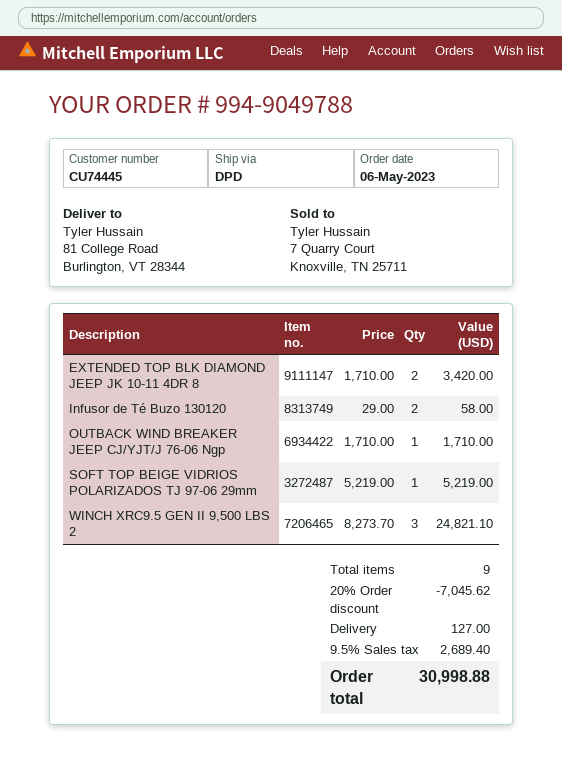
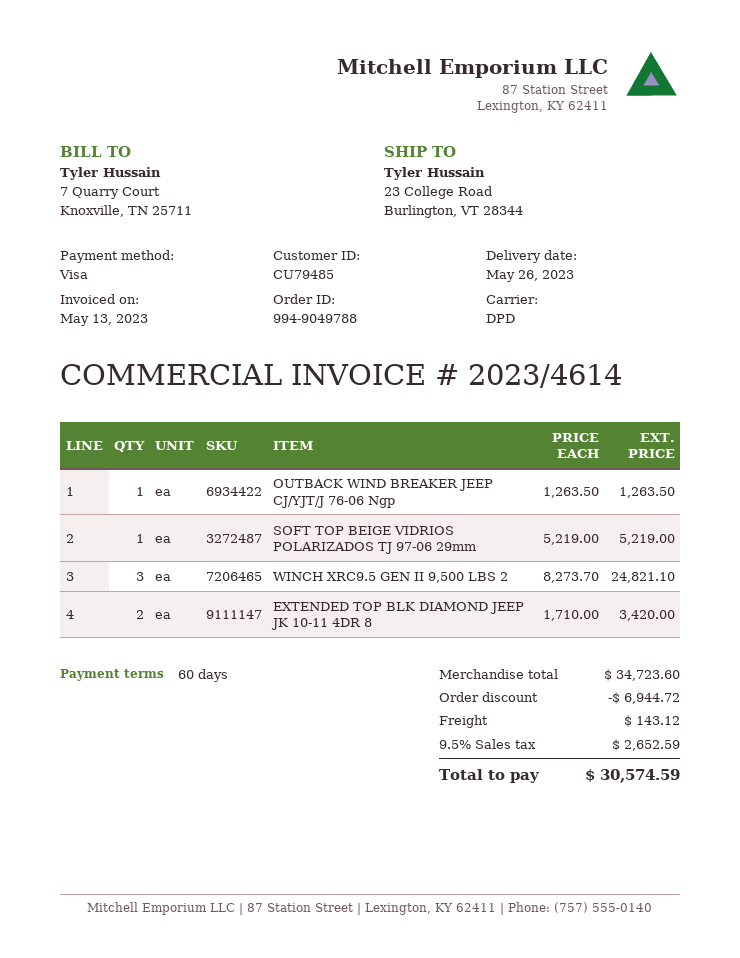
customer number: CU74445 -> CU79485
ship to: 81 College Road, Burlington, VT 28344 -> 23 College Road, Burlington, VT 28344
Infusor de Té Buzo 130120: 2 x 29.00 = 58.00 -> none
OUTBACK WIND BREAKER JEEP CJ/YJT/J 76-06 Ngp: 1 x 1710.00 = 1710.00 -> 1 x 1263.50 = 1263.50
discount: 7045.62 -> 6944.72
shipping: 127.00 -> 143.12
tax: 9.5% = 2689.40 -> 9.5% = 2652.59
total: 30998.88 -> 30574.59

